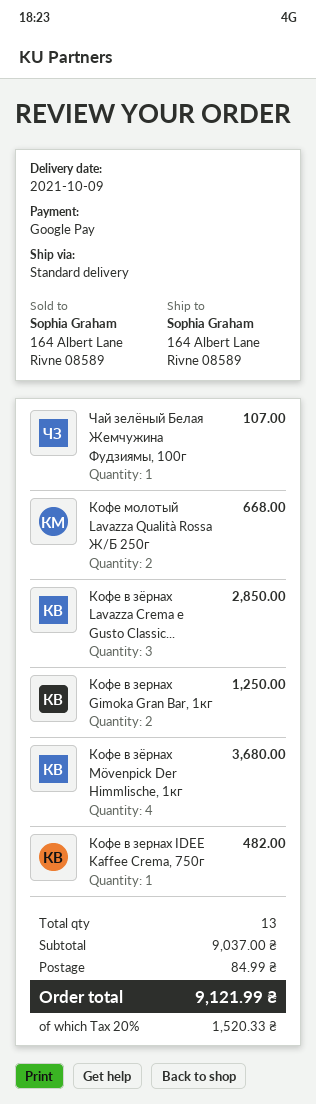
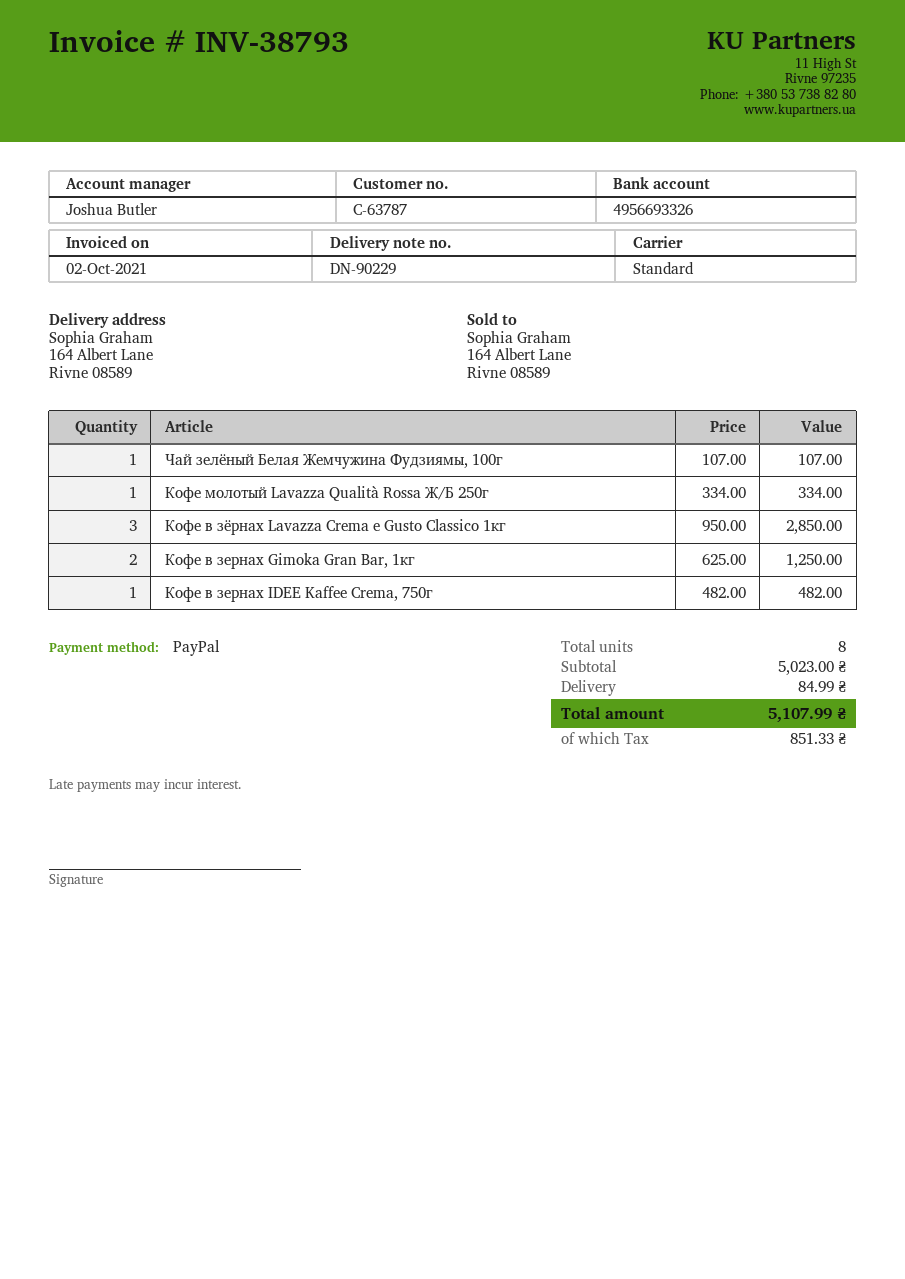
payment method: Google Pay -> PayPal
Кофе молотый Lavazza Qualità Rossa Ж/Б 250г: 2 for 668.00 -> 1 for 334.00
Кофе в зёрнах Mövenpick Der Himmlische, 1кг: 4 for 3680.00 -> none
total quantity: 13 -> 8
subtotal: 9037.00 -> 5023.00
tax: 1520.33 -> 851.33
total: 9121.99 -> 5107.99

